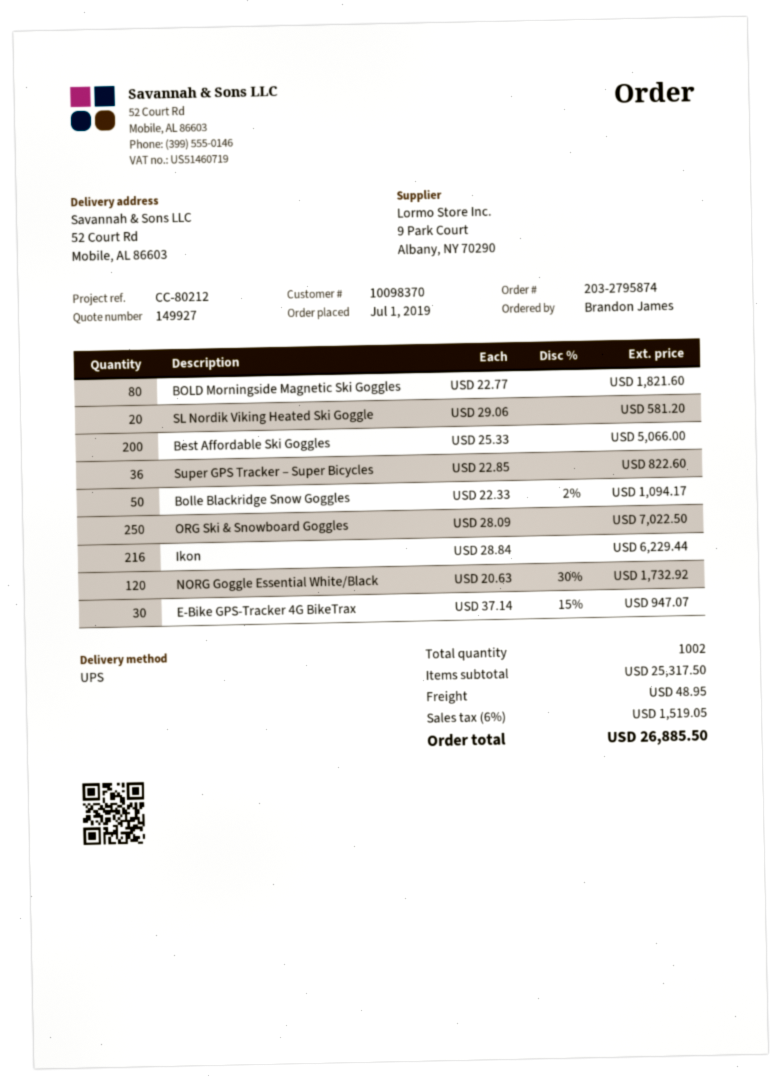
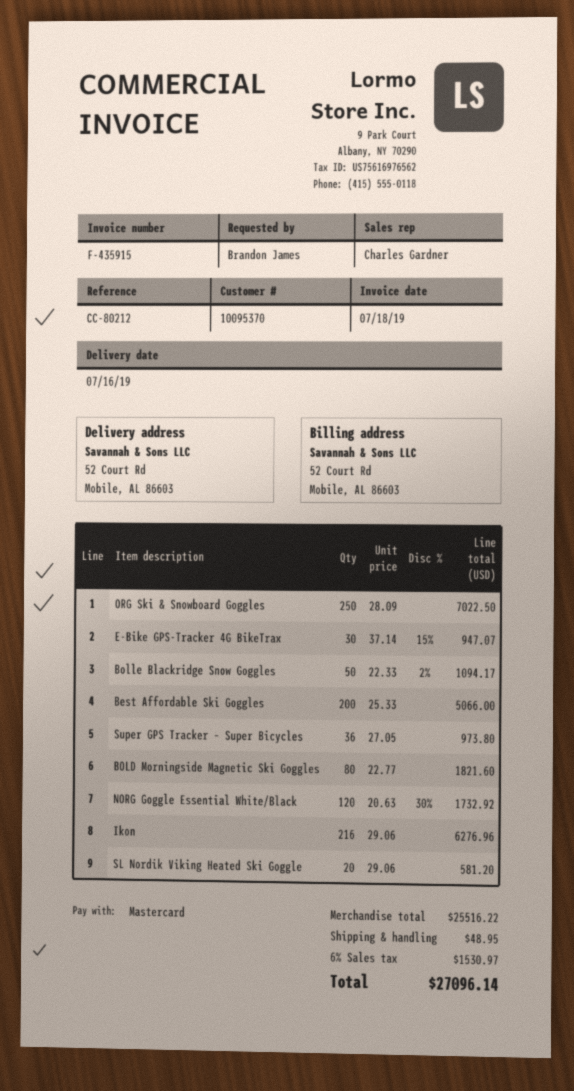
customer number: 10098370 -> 10095370
Super GPS Tracker – Super Bicycles: 36 x 22.85 = 822.60 -> 36 x 27.05 = 973.80
Ikon: 216 x 28.84 = 6229.44 -> 216 x 29.06 = 6276.96
subtotal: 25317.50 -> 25516.22
tax: 6% = 1519.05 -> 6% = 1530.97
total: 26885.50 -> 27096.14

